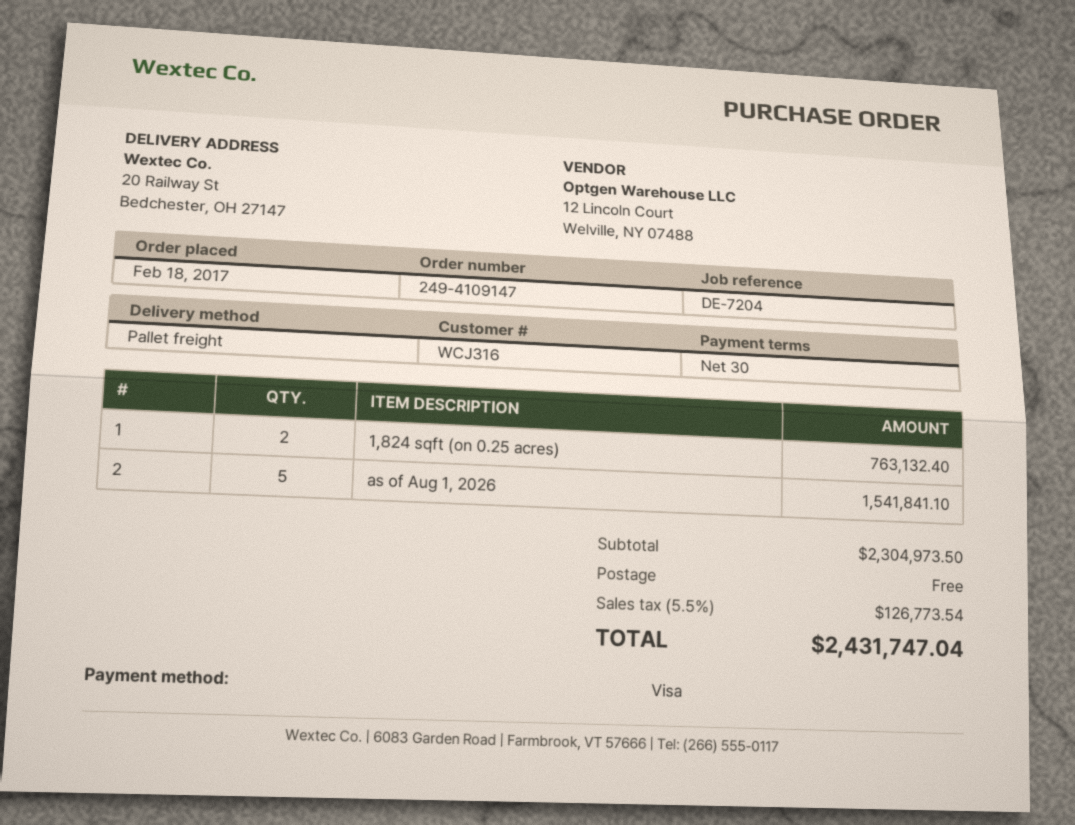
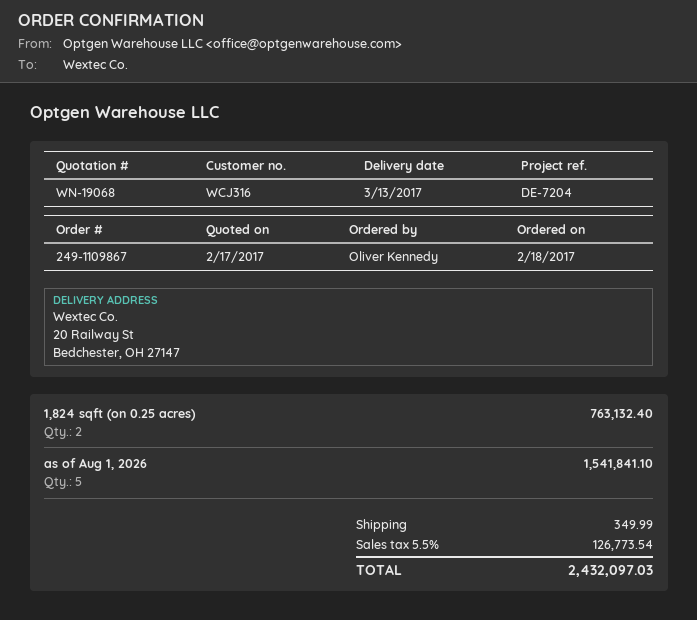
order number: 249-4109147 -> 249-1109867
shipping: 0.00 -> 349.99
total: 2431747.04 -> 2432097.03

